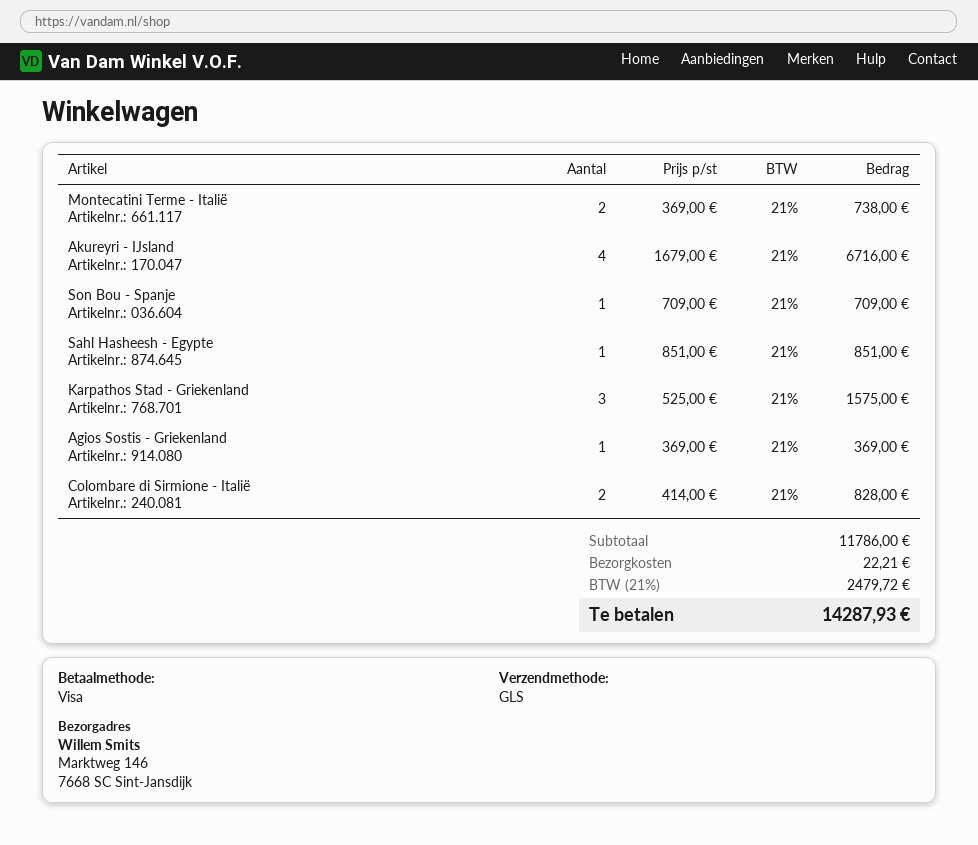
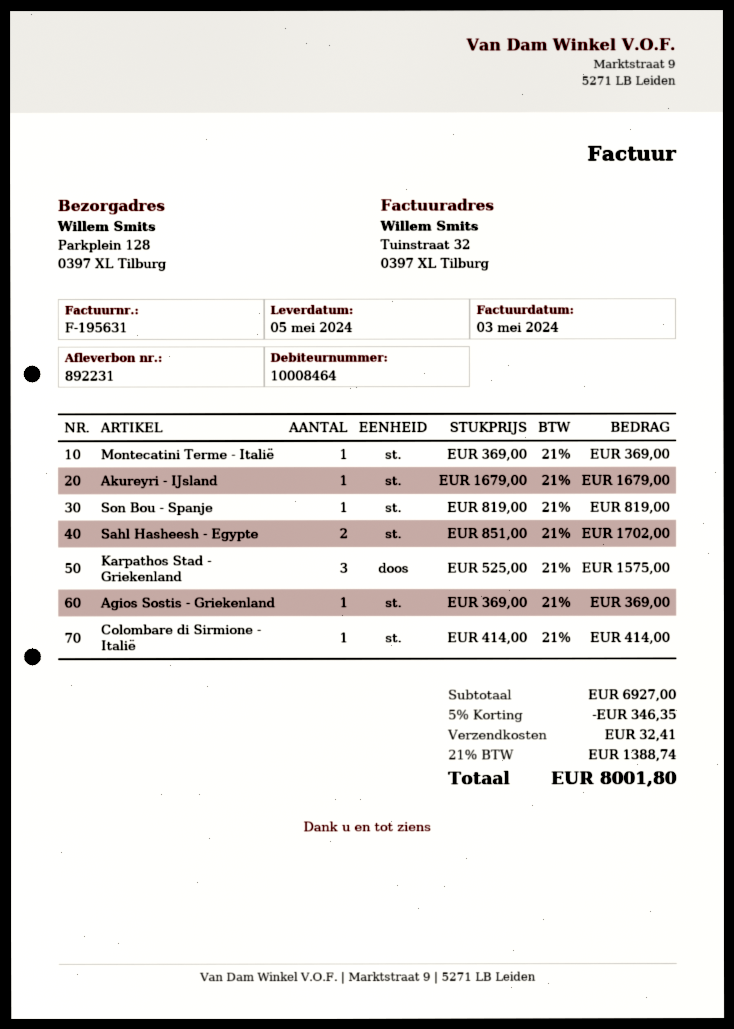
ship to: Marktweg 146, 7668 SC Sint-Jansdijk -> Parkplein 128, 0397 XL Tilburg
Montecatini Terme - Italië: 2 x 369.00 = 738.00 -> 1 x 369.00 = 369.00
Akureyri - IJsland: 4 x 1679.00 = 6716.00 -> 1 x 1679.00 = 1679.00
Son Bou - Spanje: 1 x 709.00 = 709.00 -> 1 x 819.00 = 819.00
Sahl Hasheesh - Egypte: 1 x 851.00 = 851.00 -> 2 x 851.00 = 1702.00
Colombare di Sirmione - Italië: 2 x 414.00 = 828.00 -> 1 x 414.00 = 414.00
subtotal: 11786.00 -> 6927.00
discount: none -> 5% = 346.35
shipping: 22.21 -> 32.41
tax: 21% = 2479.72 -> 21% = 1388.74
total: 14287.93 -> 8001.80

